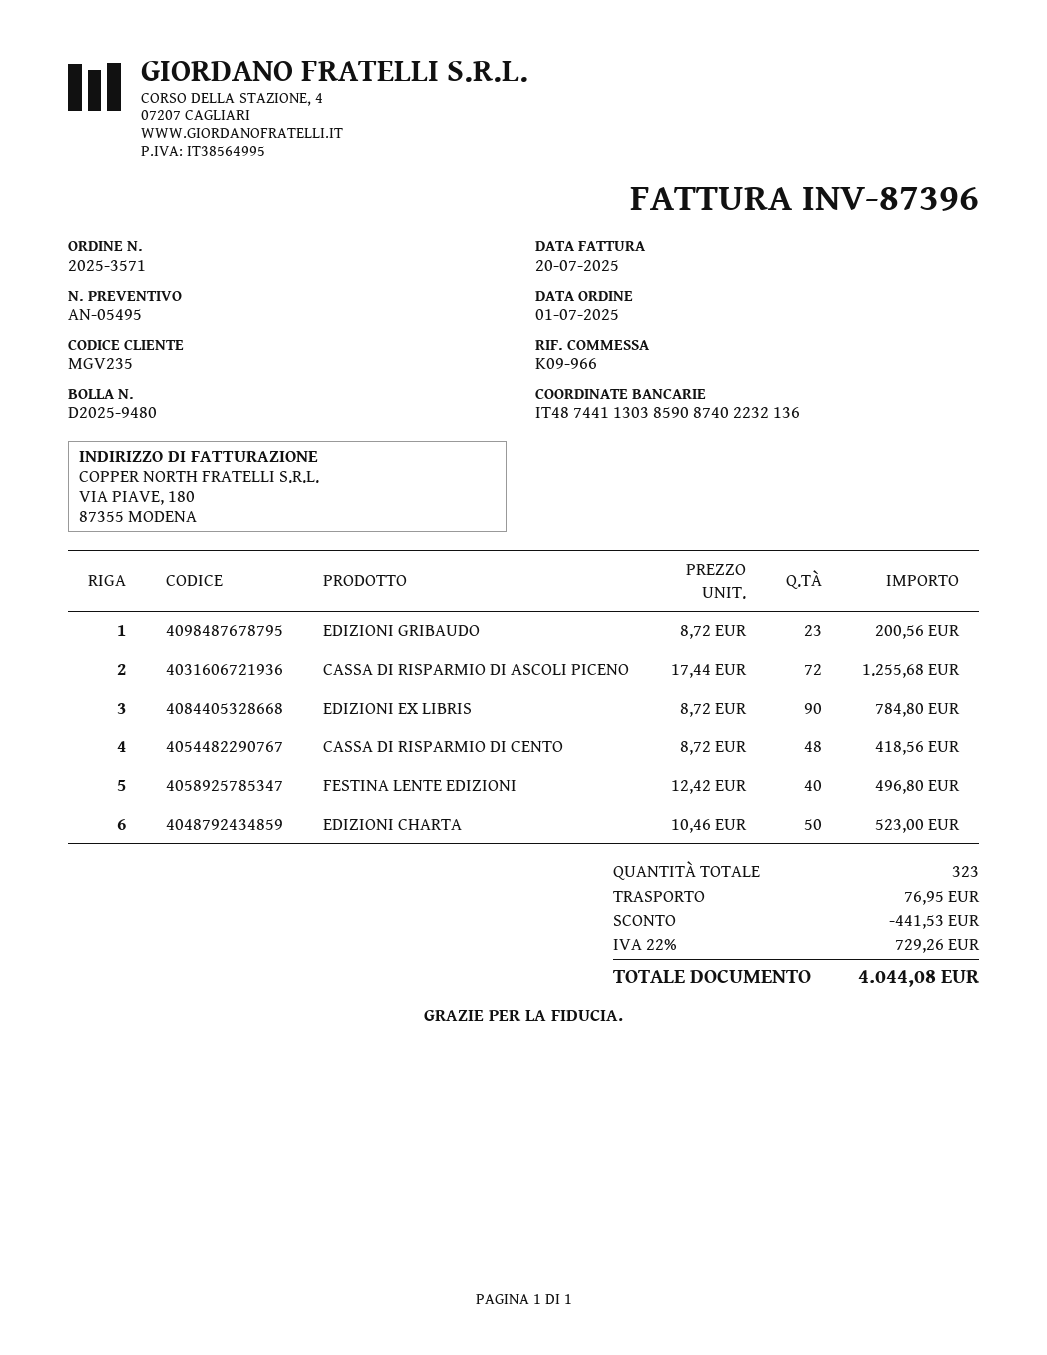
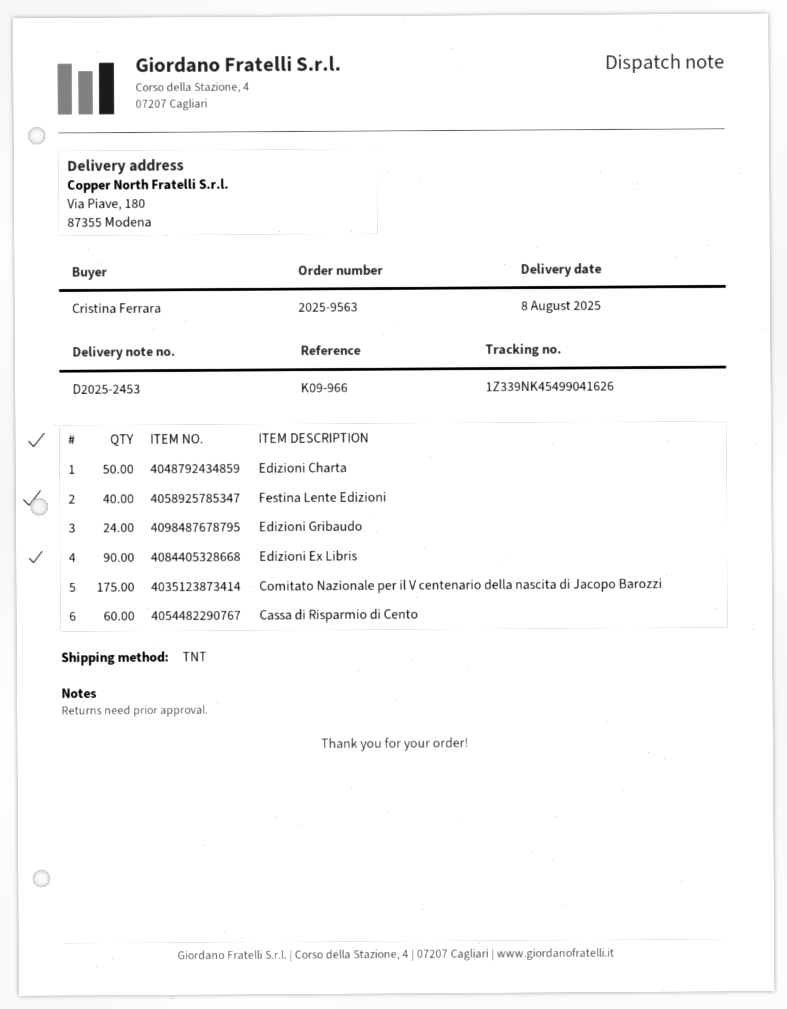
order number: 2025-3571 -> 2025-9563
delivery note number: D2025-9480 -> D2025-2453
EDIZIONI GRIBAUDO: 23 -> 24
CASSA DI RISPARMIO DI ASCOLI PICENO: 72 -> none
CASSA DI RISPARMIO DI CENTO: 48 -> 60
Comitato Nazionale per il V centenario della nascita di Jacopo Barozzi: none -> 175

